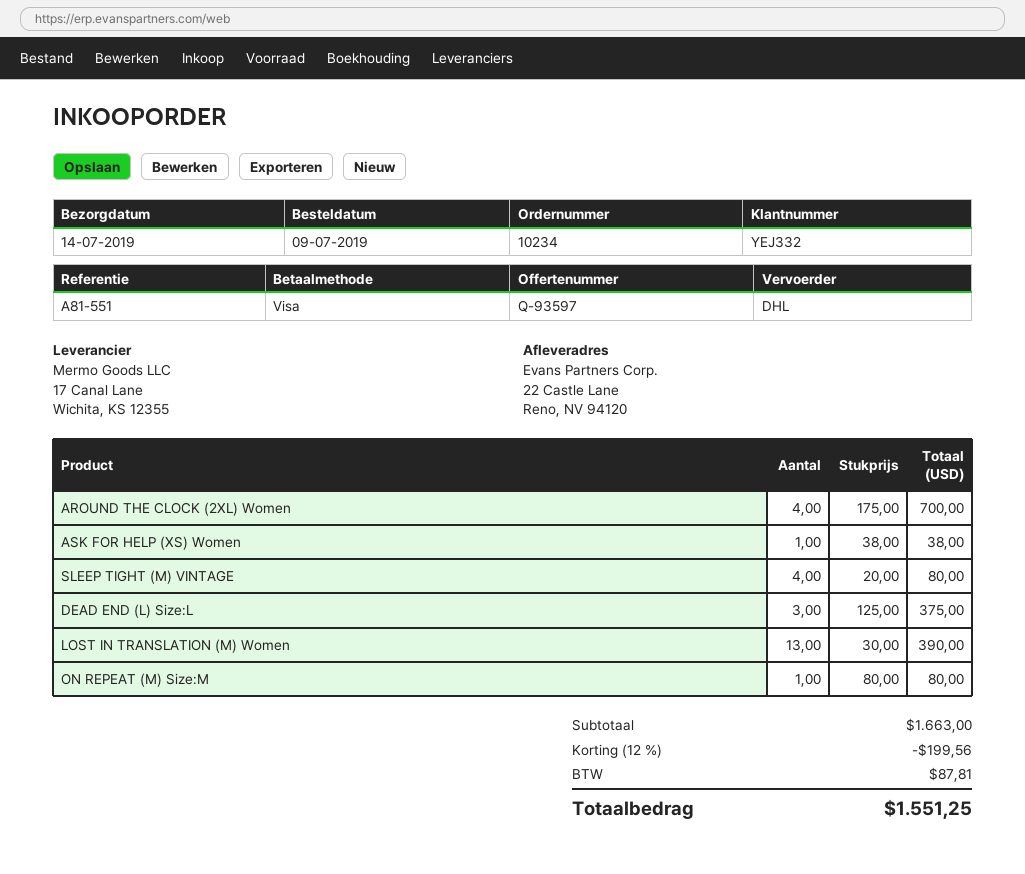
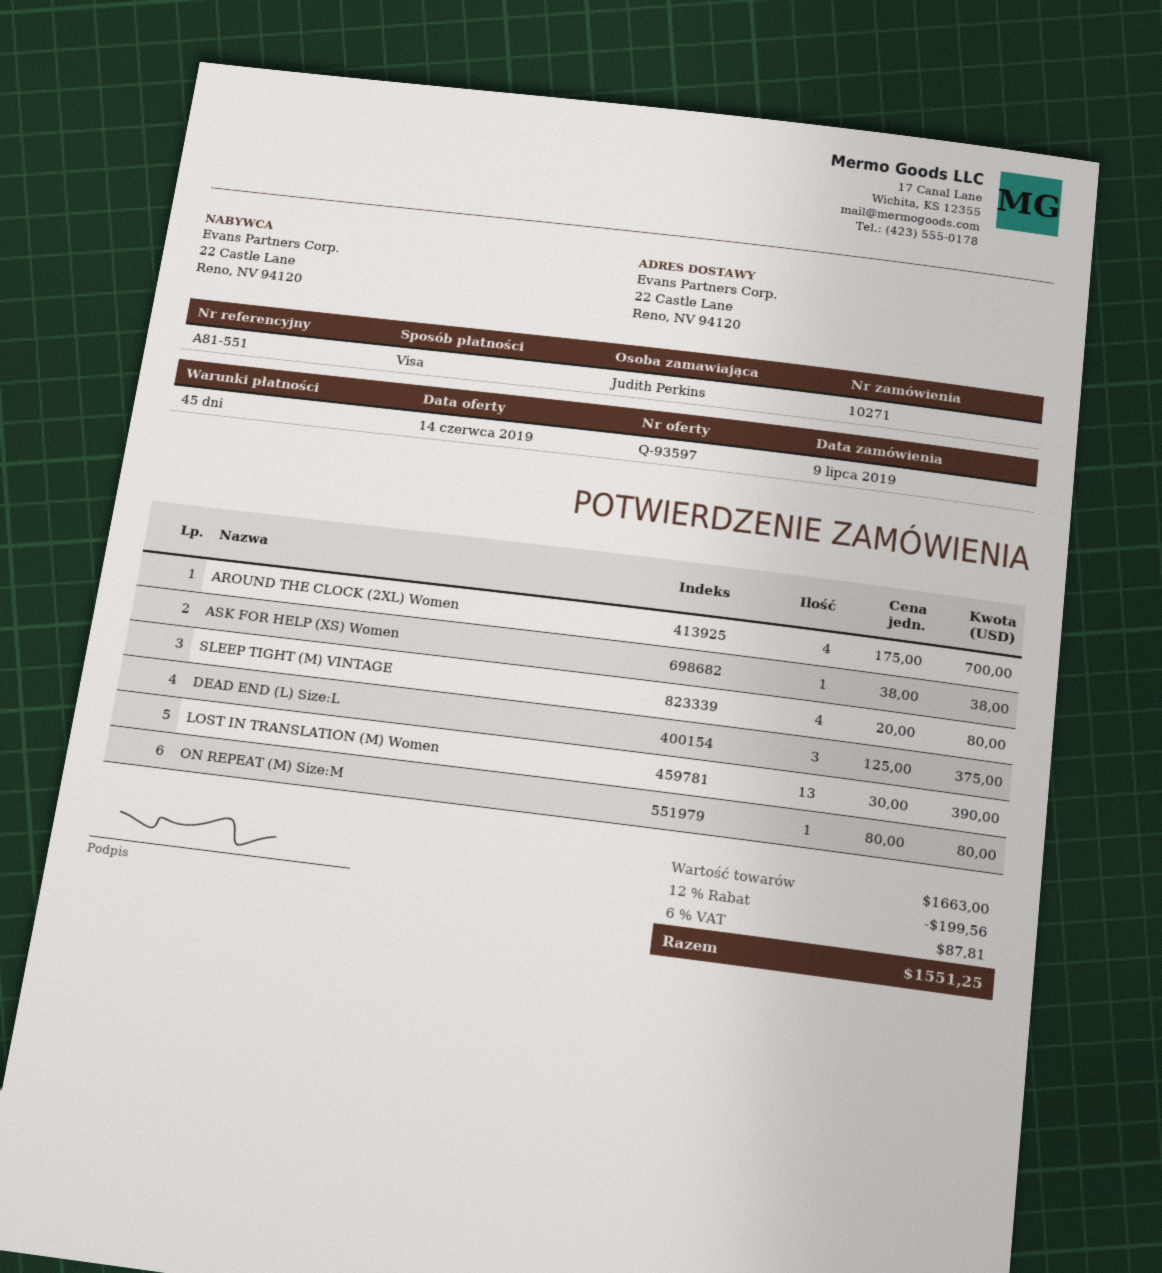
order number: 10234 -> 10271

